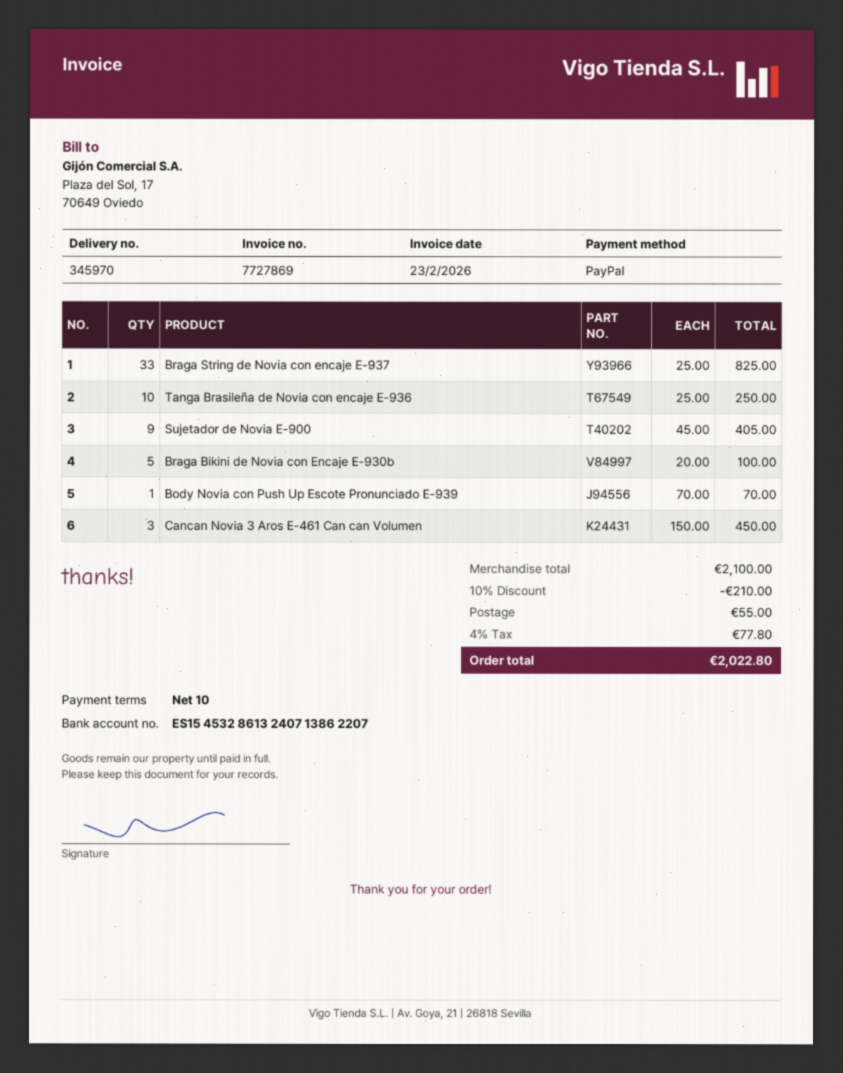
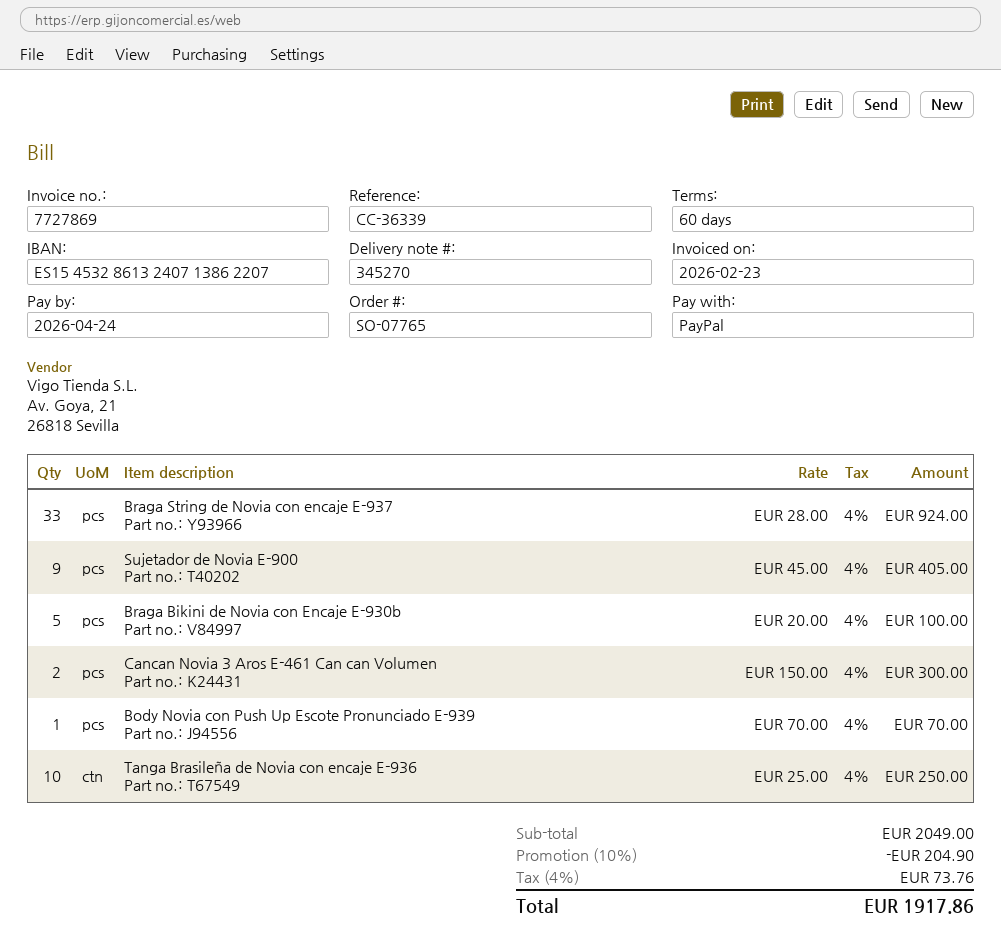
delivery note number: 345970 -> 345270
payment terms: 10 days -> 60 days
Braga String de Novia con encaje E-937: 33 x 25.00 = 825.00 -> 33 x 28.00 = 924.00
Cancan Novia 3 Aros E-461 Can can Volumen: 3 x 150.00 = 450.00 -> 2 x 150.00 = 300.00
subtotal: 2100.00 -> 2049.00
discount: 10% = 210.00 -> 10% = 204.90
shipping: 55.00 -> none
tax: 4% = 77.80 -> 4% = 73.76
total: 2022.80 -> 1917.86

